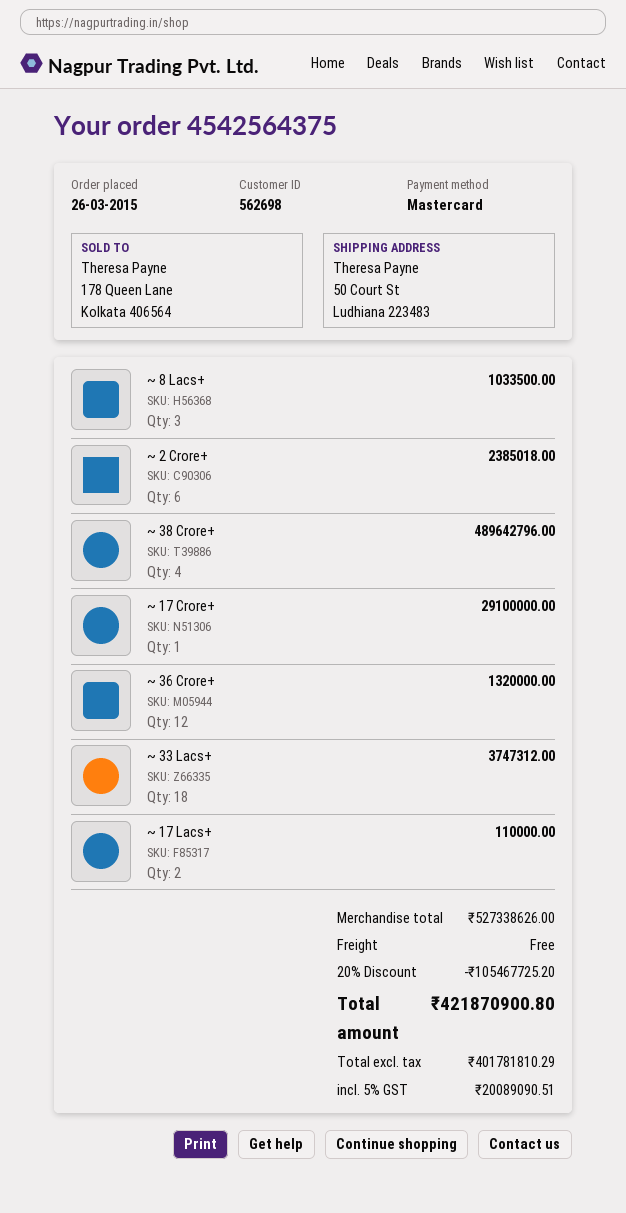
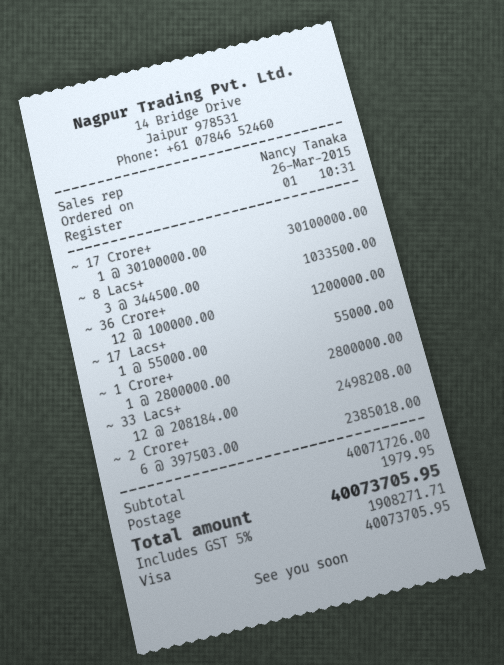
payment method: Mastercard -> Visa
~ 38 Crore+: 4 for 489642796.00 -> none
~ 17 Crore+: 1 for 29100000.00 -> 1 for 30100000.00
~ 36 Crore+: 12 for 1320000.00 -> 12 for 1200000.00
~ 33 Lacs+: 18 for 3747312.00 -> 12 for 2498208.00
~ 17 Lacs+: 2 for 110000.00 -> 1 for 55000.00
~ 1 Crore+: none -> 1 for 2800000.00
subtotal: 527338626.00 -> 40071726.00
discount: 20% = 105467725.20 -> none
shipping: 0.00 -> 1979.95
tax: 5% = 20089090.51 -> 5% = 1908271.71
total: 421870900.80 -> 40073705.95

